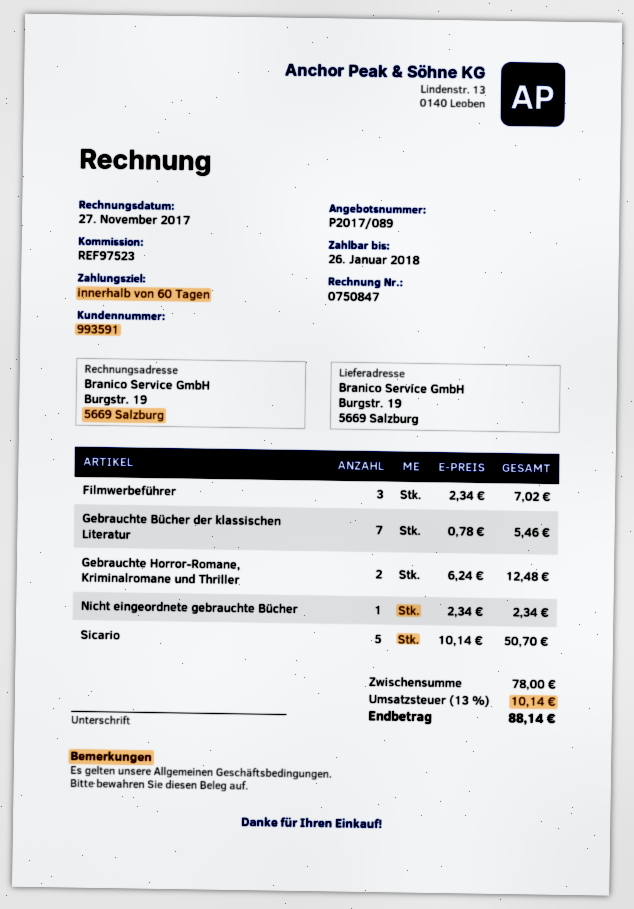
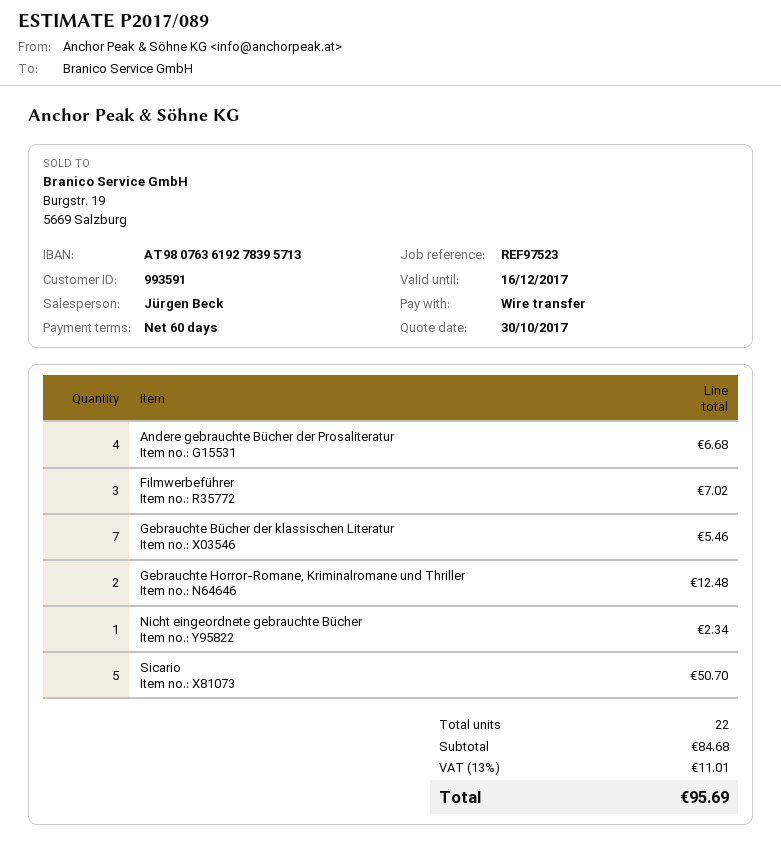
Andere gebrauchte Bücher der Prosaliteratur: none -> 4 for 6.68
subtotal: 78.00 -> 84.68
tax: 13% = 10.14 -> 13% = 11.01
total: 88.14 -> 95.69

